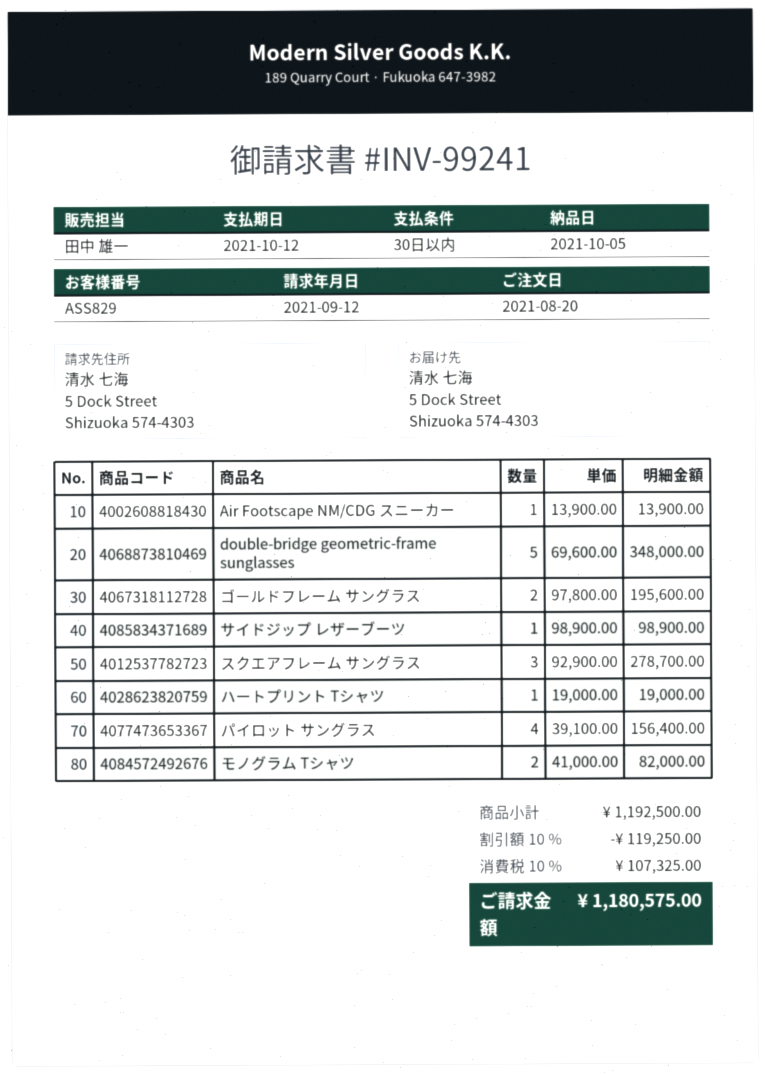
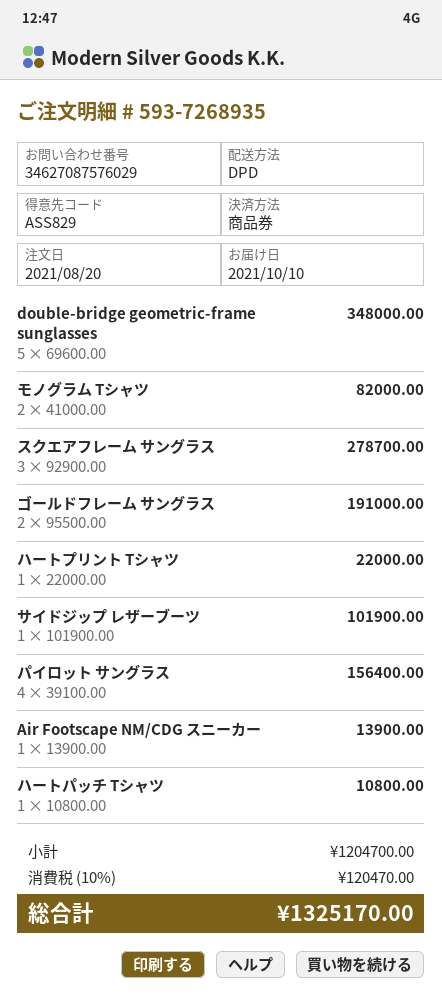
delivery date: 2021-10-05 -> 2021-10-10
ゴールドフレーム サングラス: 2 x 97800.00 = 195600.00 -> 2 x 95500.00 = 191000.00
サイドジップ レザーブーツ: 1 x 98900.00 = 98900.00 -> 1 x 101900.00 = 101900.00
ハートプリント Tシャツ: 1 x 19000.00 = 19000.00 -> 1 x 22000.00 = 22000.00
ハートパッチ Tシャツ: none -> 1 x 10800.00 = 10800.00
subtotal: 1192500.00 -> 1204700.00
discount: 10% = 119250.00 -> none
tax: 10% = 107325.00 -> 10% = 120470.00
total: 1180575.00 -> 1325170.00

